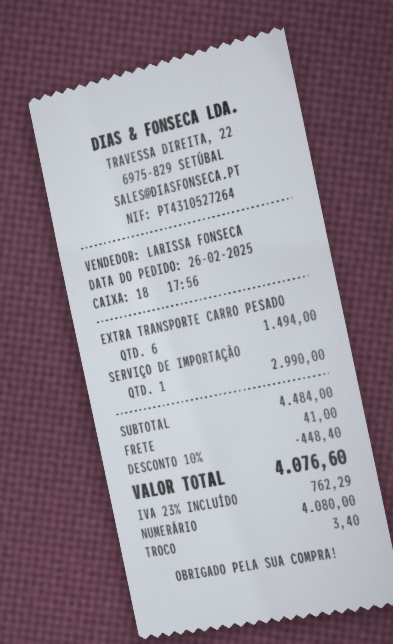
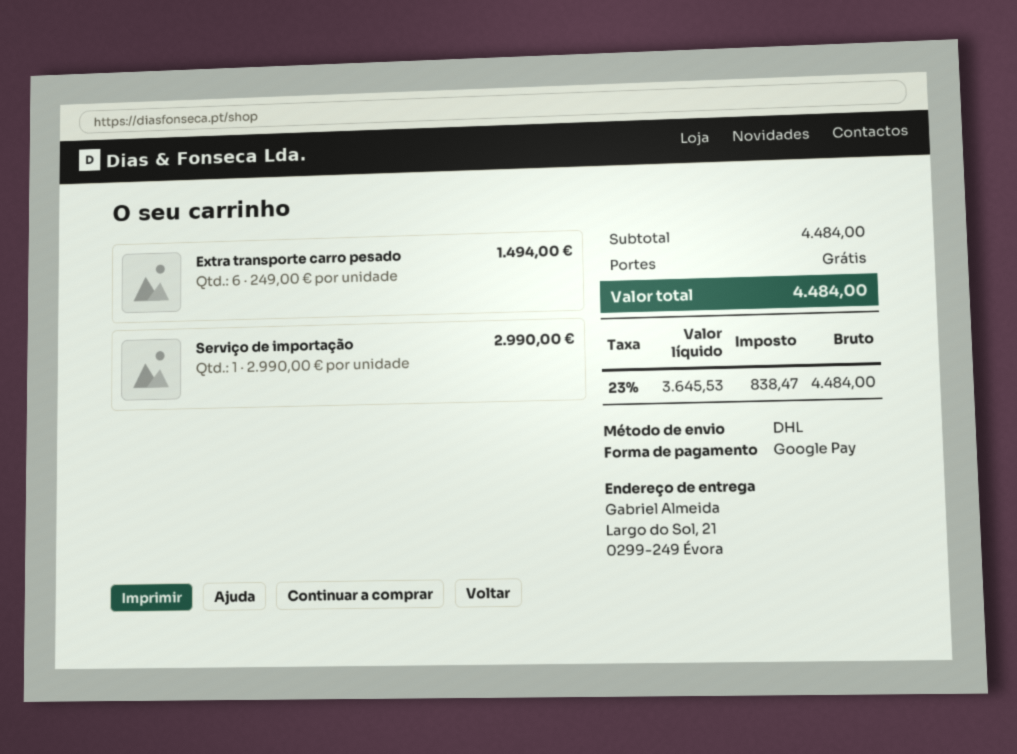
payment method: cash -> Google Pay
discount: 10% = 448.40 -> none
shipping: 41.00 -> 0.00
tax: 23% = 762.29 -> 23% = 838.47
total: 4076.60 -> 4484.00

